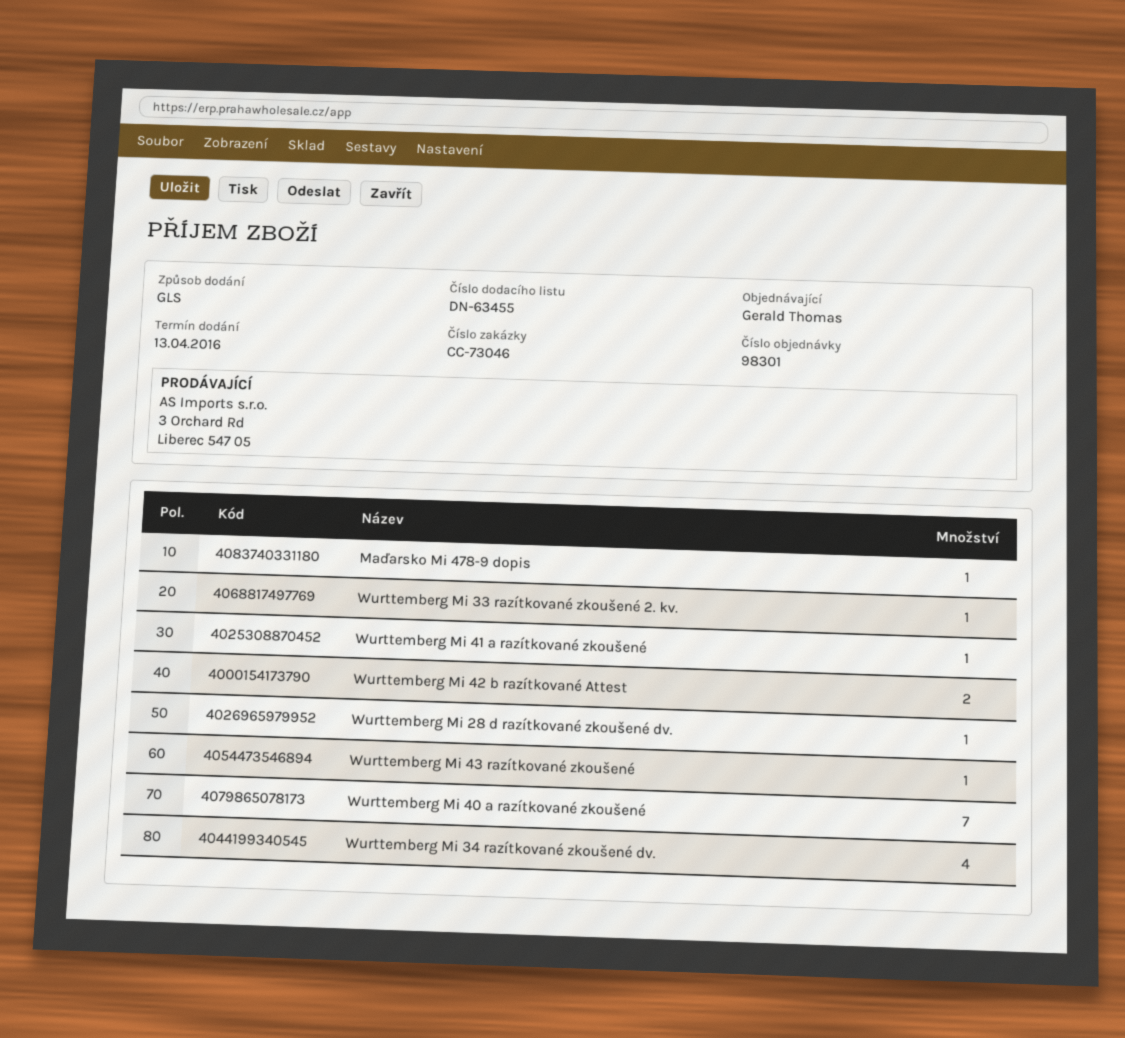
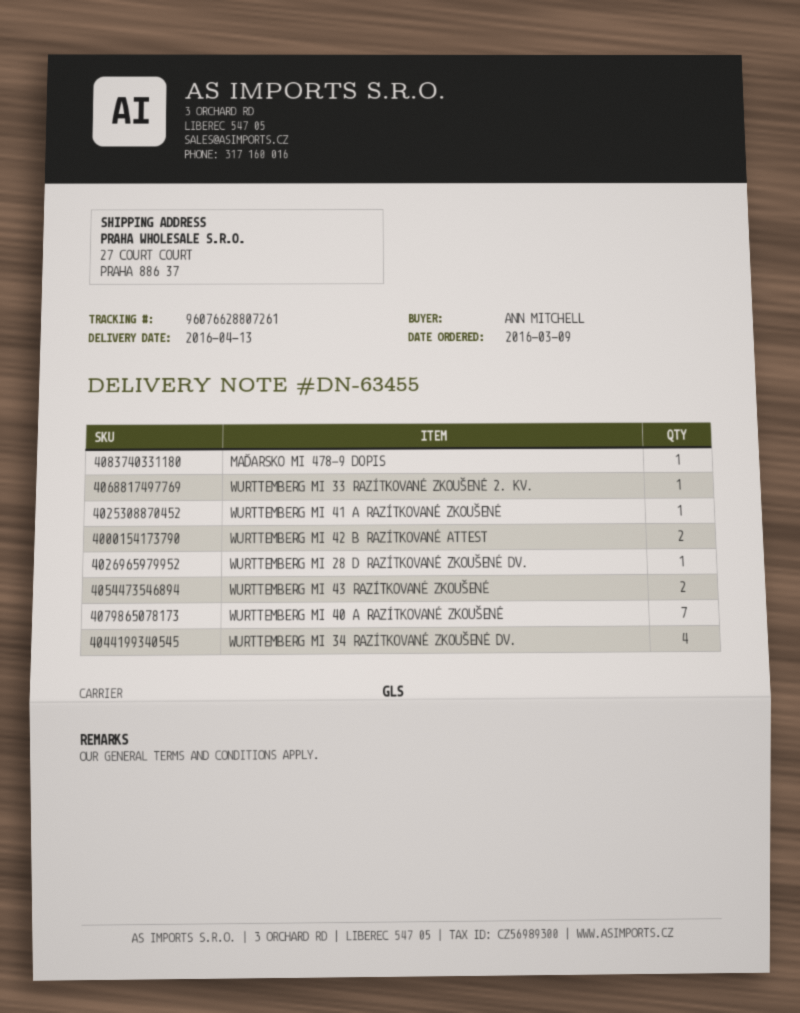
ordered by: Gerald Thomas -> ANN MITCHELL
Wurttemberg Mi 43 razítkované zkoušené: 1 -> 2

